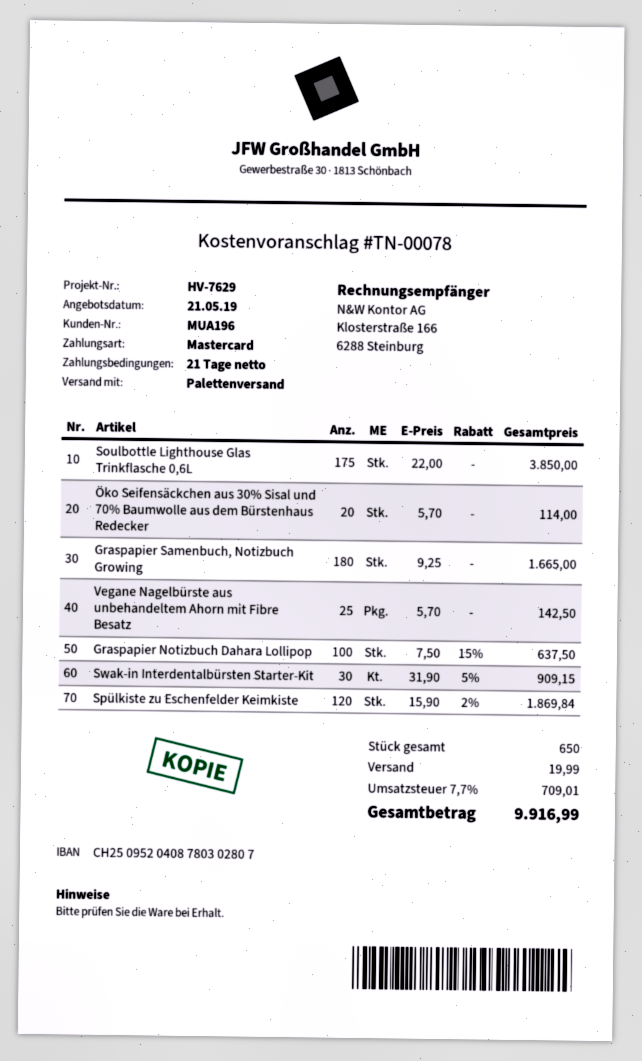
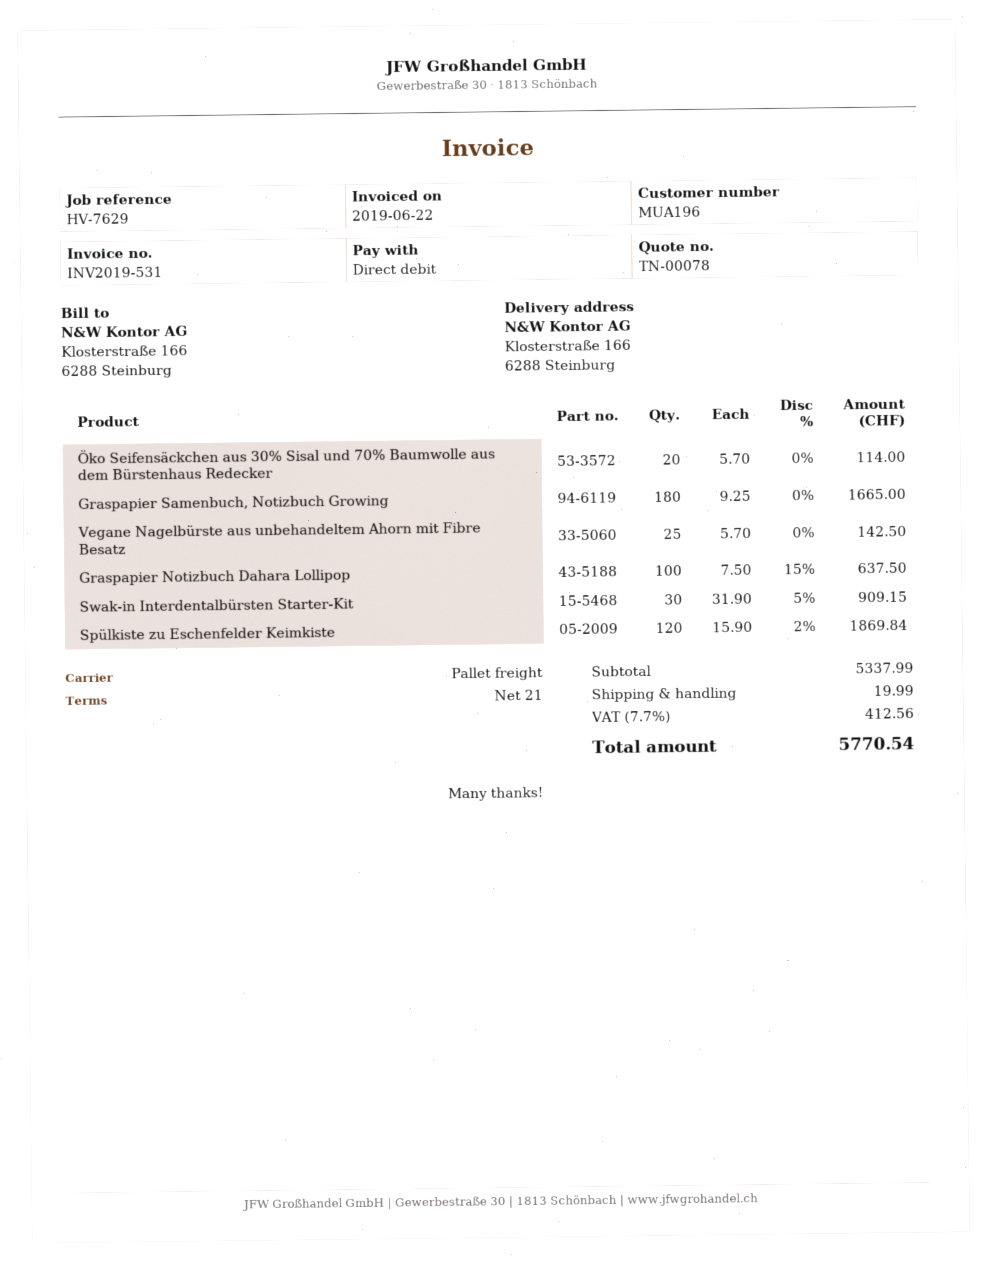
payment method: Mastercard -> direct debit
Soulbottle Lighthouse Glas Trinkflasche 0,6L: 175 x 22.00 = 3850.00 -> none
tax: 7.7% = 709.01 -> 7.7% = 412.56
total: 9916.99 -> 5770.54

